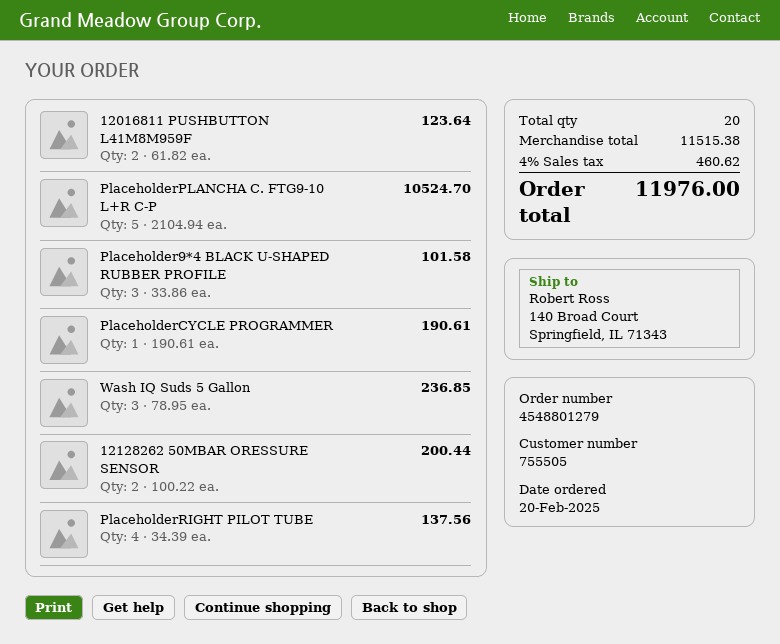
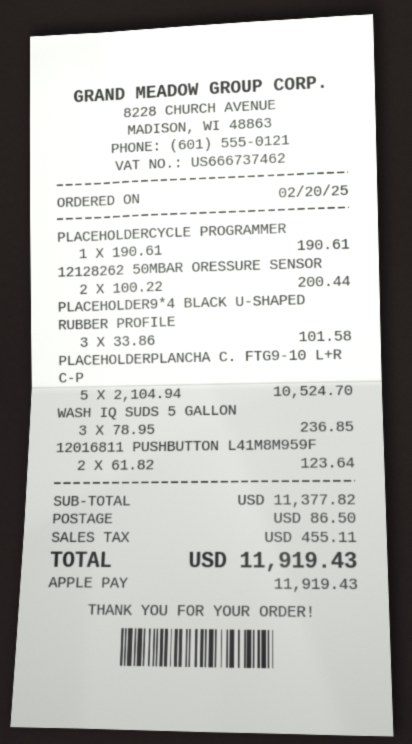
PlaceholderRIGHT PILOT TUBE: 4 x 34.39 = 137.56 -> none
subtotal: 11515.38 -> 11377.82
shipping: none -> 86.50
tax: 460.62 -> 455.11
total: 11976.00 -> 11919.43

